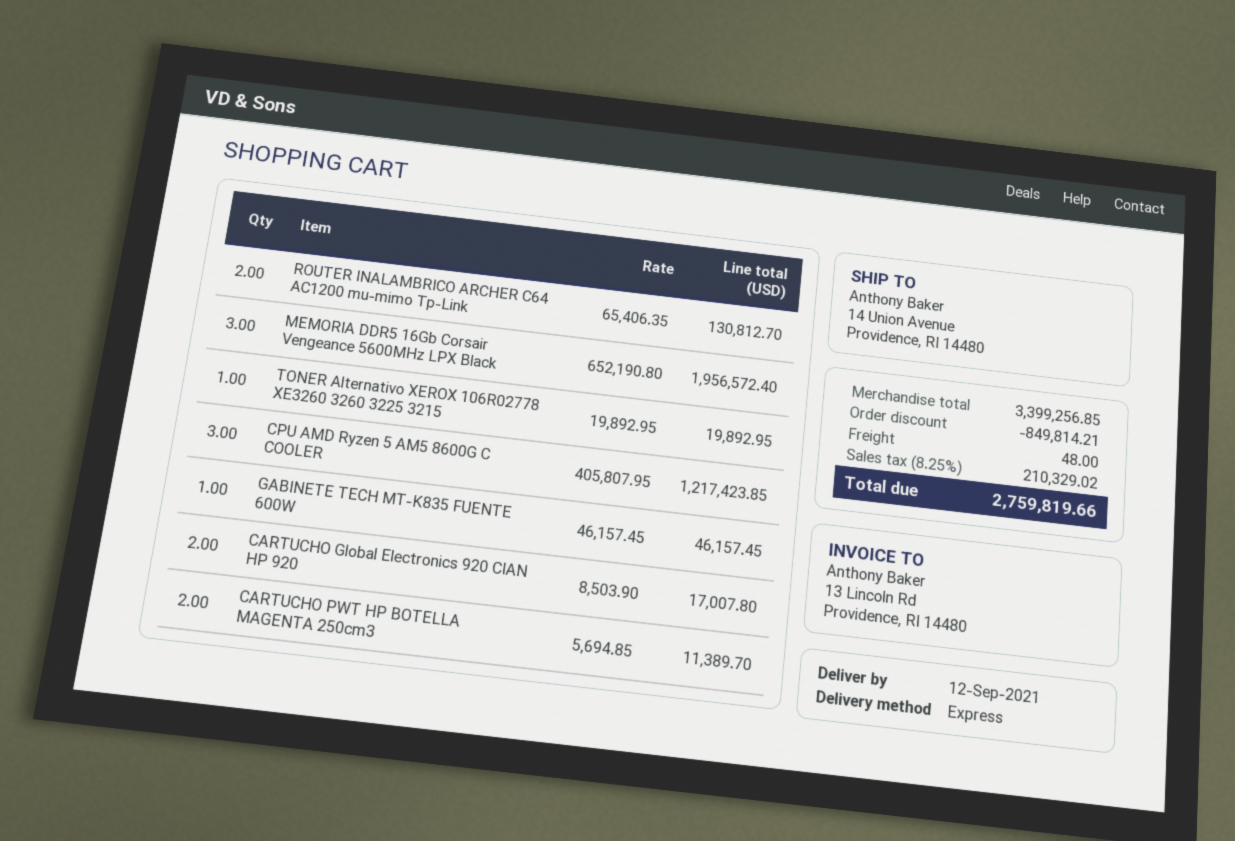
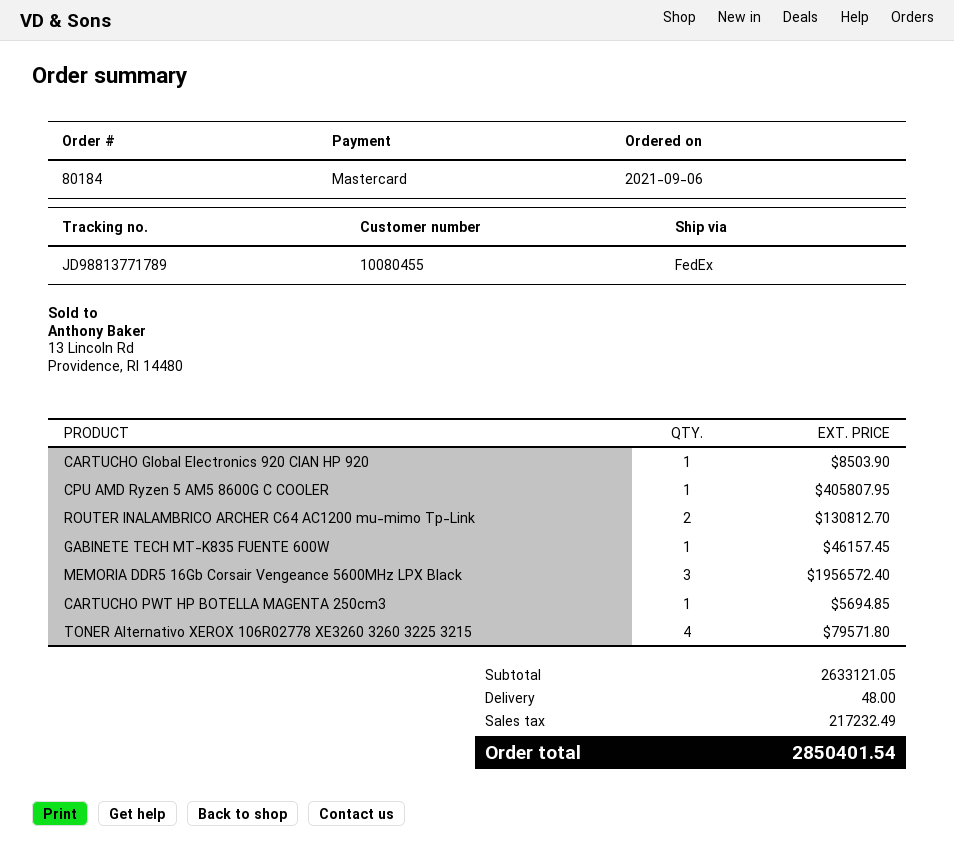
shipping method: express -> FedEx
TONER Alternativo XEROX 106R02778 XE3260 3260 3225 3215: 1 for 19892.95 -> 4 for 79571.80
CPU AMD Ryzen 5 AM5 8600G C COOLER: 3 for 1217423.85 -> 1 for 405807.95
CARTUCHO Global Electronics 920 CIAN HP 920: 2 for 17007.80 -> 1 for 8503.90
CARTUCHO PWT HP BOTELLA MAGENTA 250cm3: 2 for 11389.70 -> 1 for 5694.85
subtotal: 3399256.85 -> 2633121.05
discount: 849814.21 -> none
tax: 210329.02 -> 217232.49
total: 2759819.66 -> 2850401.54

